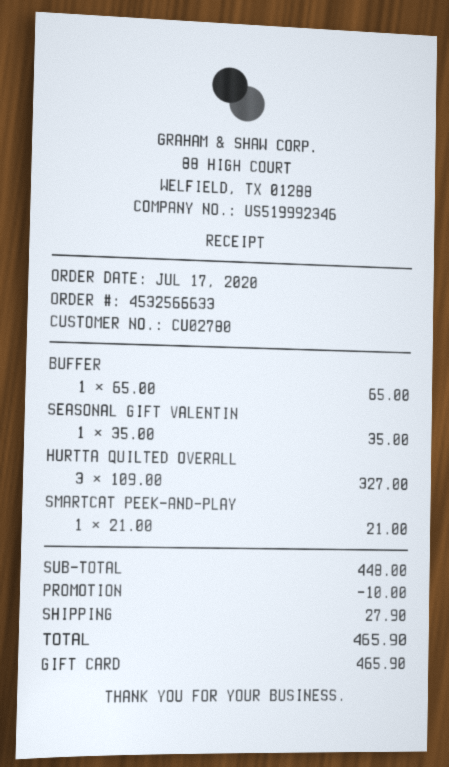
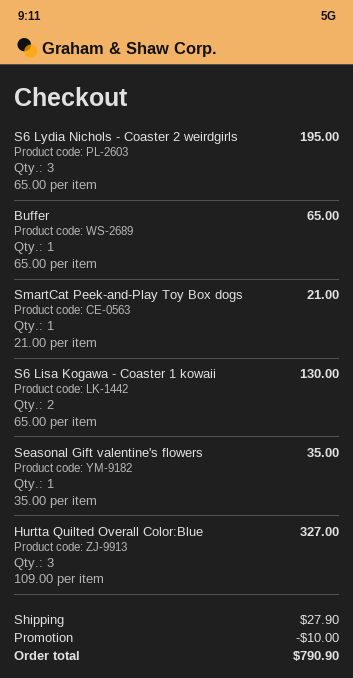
S6 Lydia Nichols - Coaster 2 weirdgirls: none -> 3 x 65.00 = 195.00
S6 Lisa Kogawa - Coaster 1 kowaii: none -> 2 x 65.00 = 130.00
total: 465.90 -> 790.90

